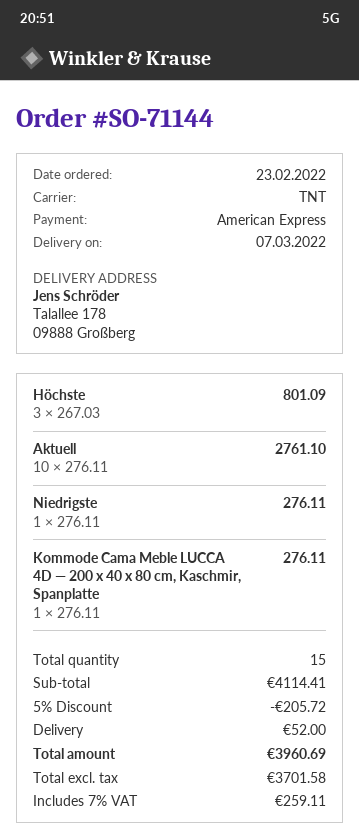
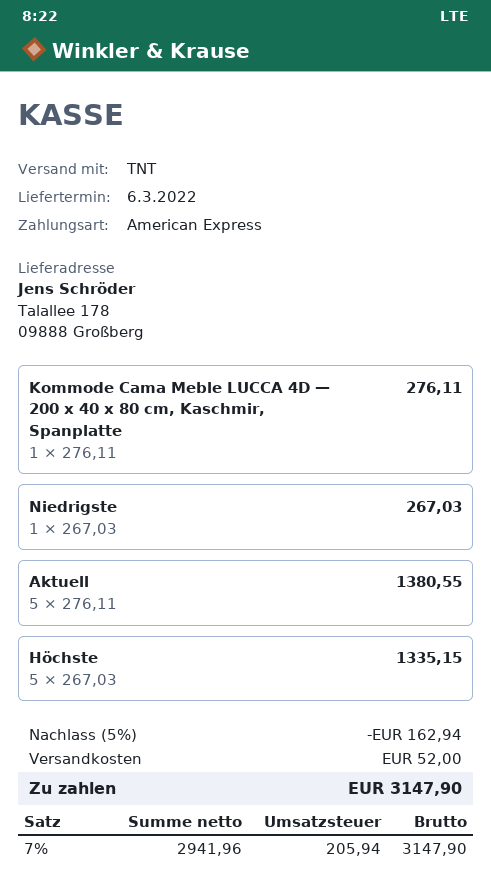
delivery date: 2022-03-07 -> 2022-03-06
Höchste: 3 x 267.03 = 801.09 -> 5 x 267.03 = 1335.15
Aktuell: 10 x 276.11 = 2761.10 -> 5 x 276.11 = 1380.55
Niedrigste: 1 x 276.11 = 276.11 -> 1 x 267.03 = 267.03
discount: 5% = 205.72 -> 5% = 162.94
net: 3701.58 -> 2941.96
tax: 7% = 259.11 -> 7% = 205.94
total: 3960.69 -> 3147.90

